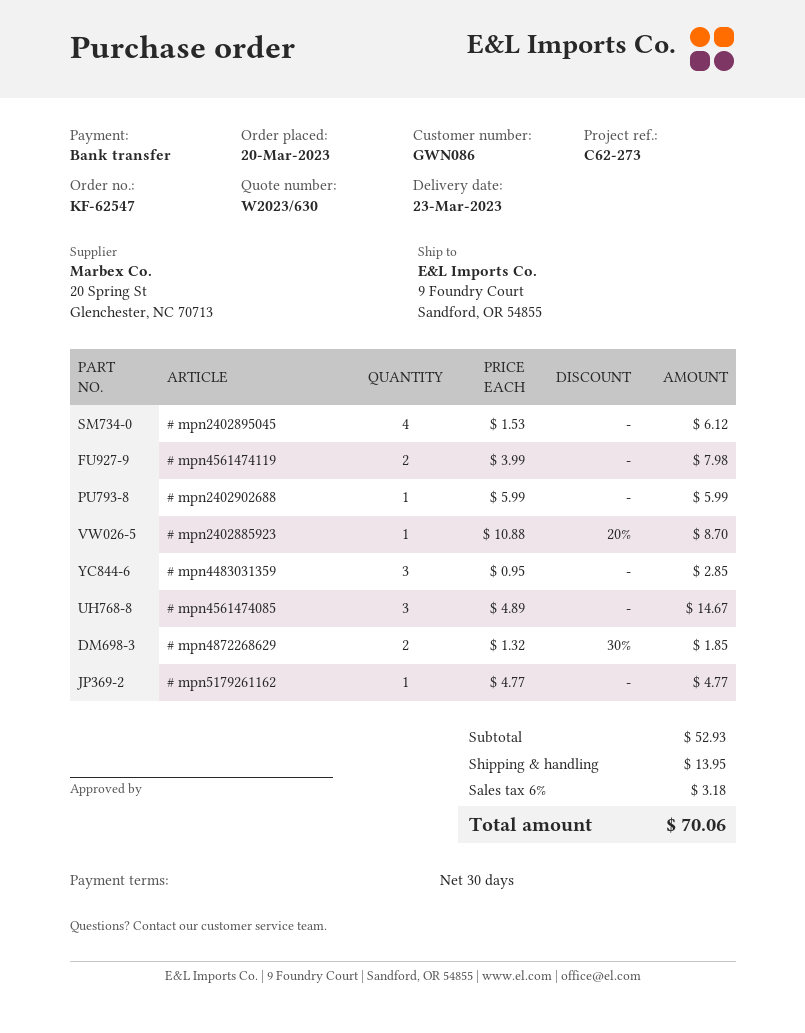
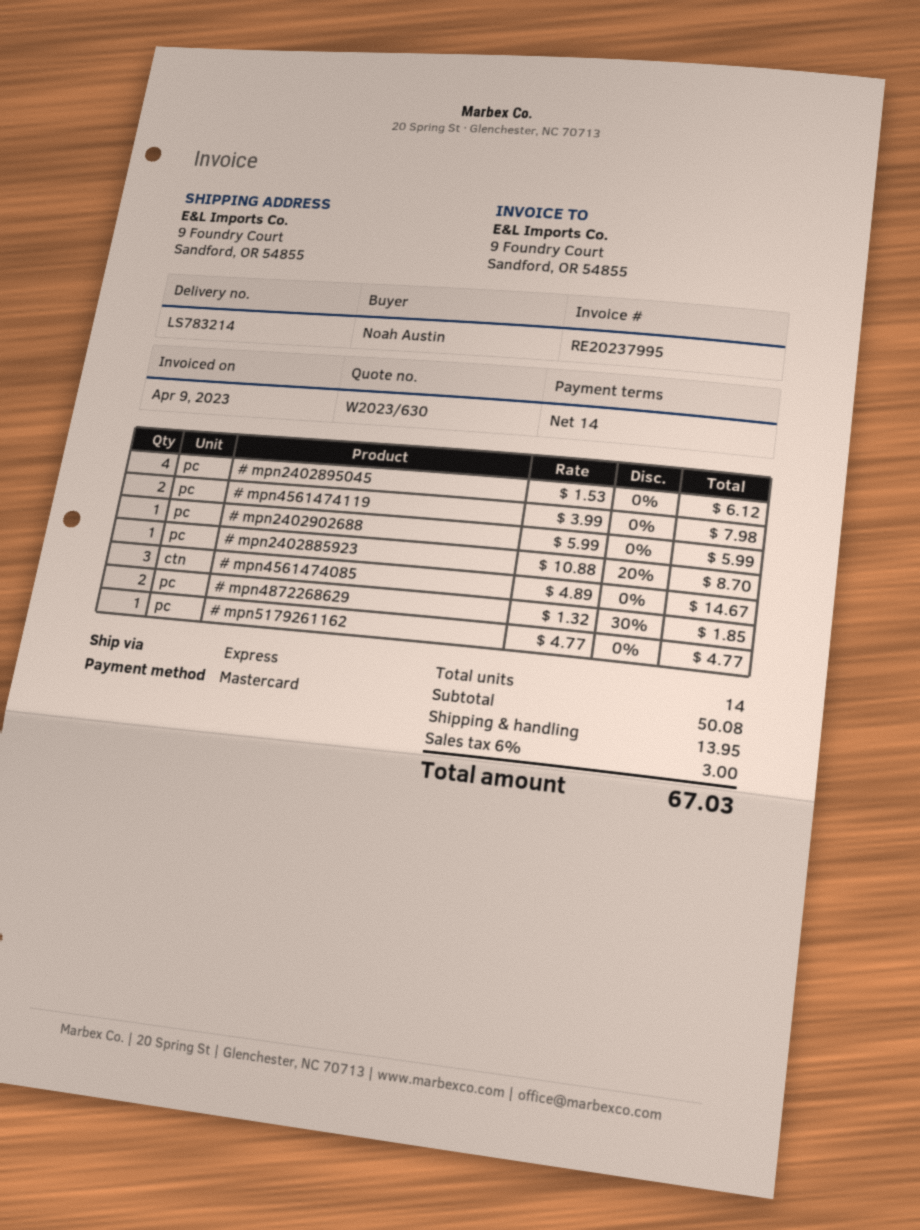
payment terms: 30 days -> 14 days
payment method: bank transfer -> Mastercard
# mpn4483031359: 3 x 0.95 = 2.85 -> none
subtotal: 52.93 -> 50.08
tax: 6% = 3.18 -> 6% = 3.00
total: 70.06 -> 67.03

